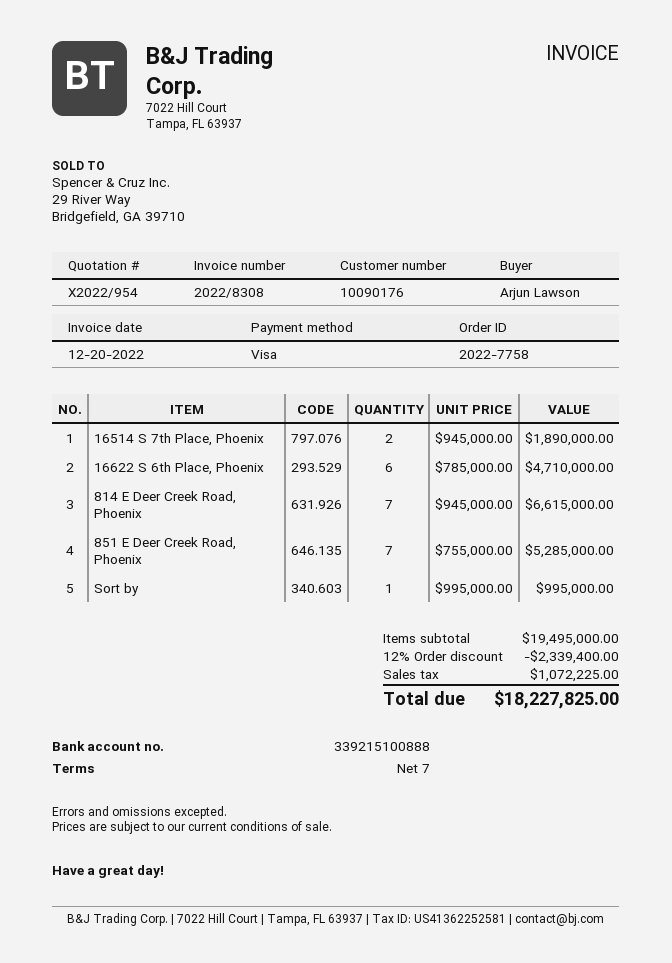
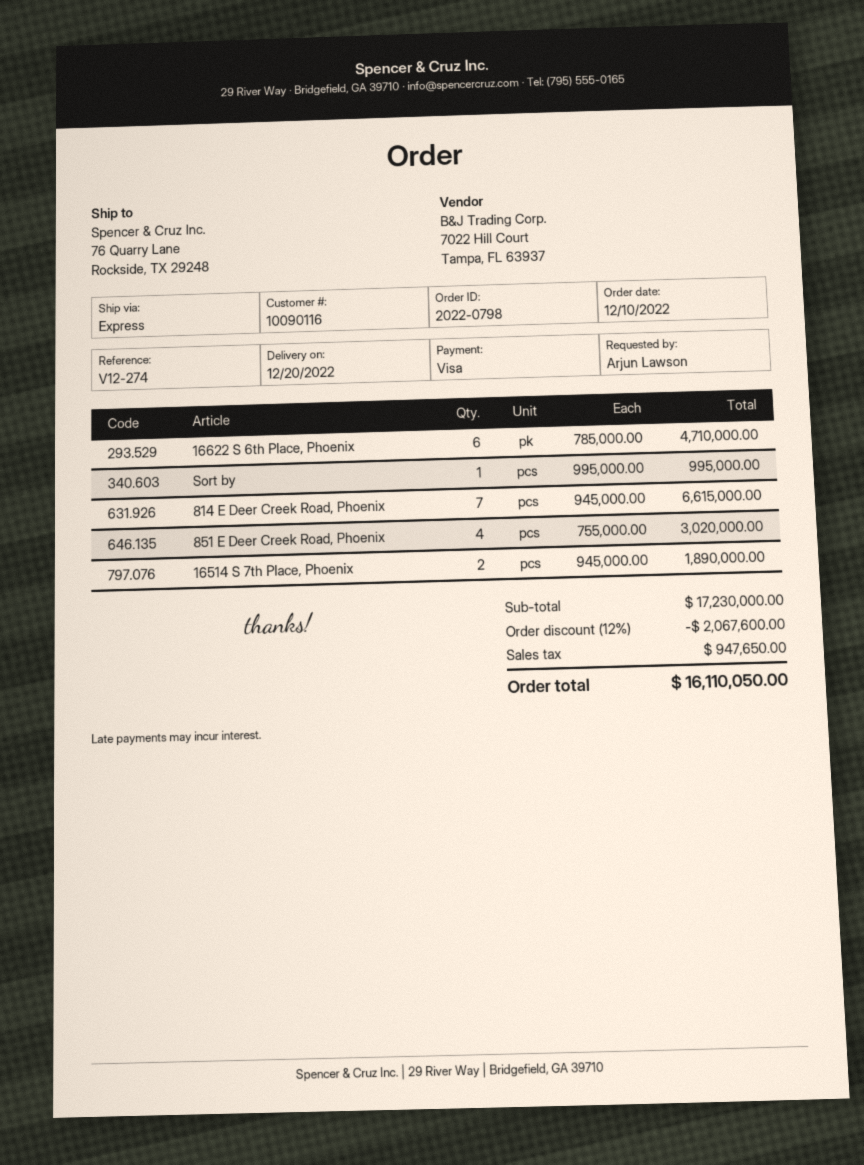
order number: 2022-7758 -> 2022-0798
customer number: 10090176 -> 10090116
851 E Deer Creek Road, Phoenix: 7 x 755000.00 = 5285000.00 -> 4 x 755000.00 = 3020000.00
subtotal: 19495000.00 -> 17230000.00
discount: 12% = 2339400.00 -> 12% = 2067600.00
tax: 1072225.00 -> 947650.00
total: 18227825.00 -> 16110050.00

